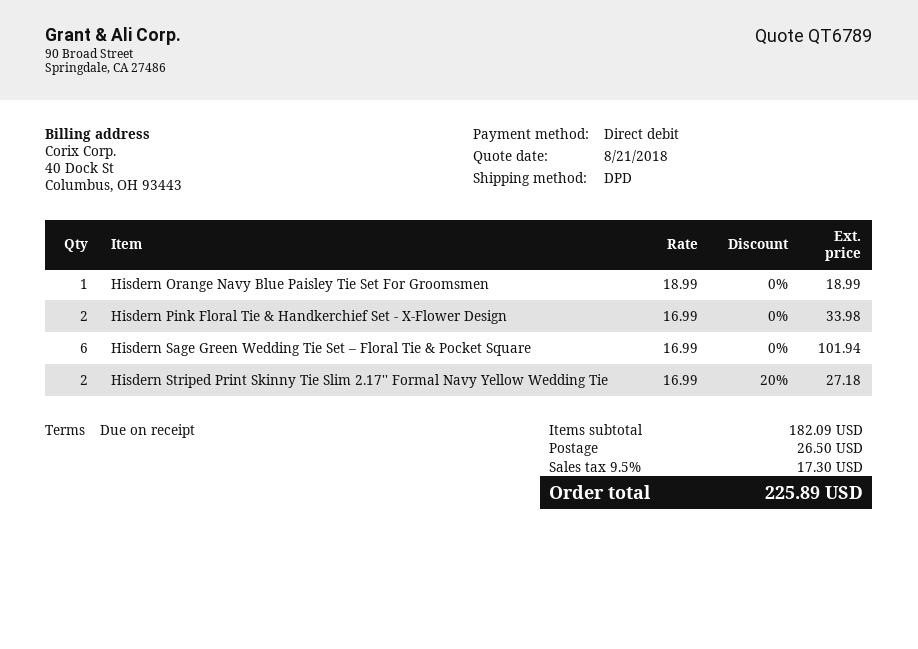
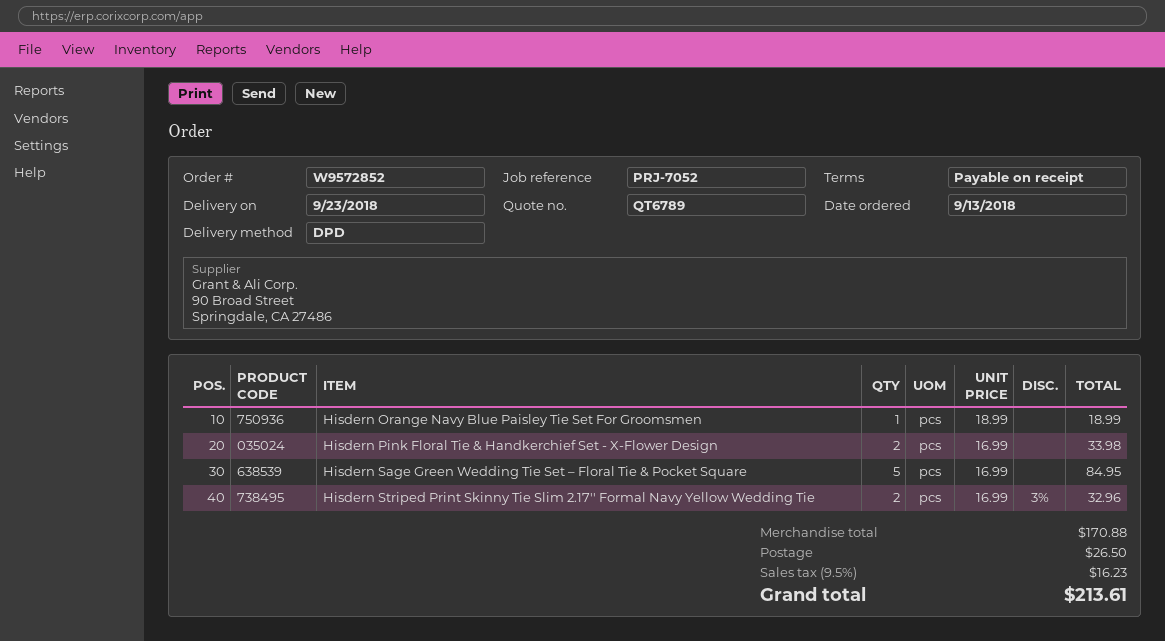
Hisdern Sage Green Wedding Tie Set – Floral Tie & Pocket Square: 6 x 16.99 = 101.94 -> 5 x 16.99 = 84.95
Hisdern Striped Print Skinny Tie Slim 2.17'' Formal Navy Yellow Wedding Tie: 2 x 16.99 - 20% = 27.18 -> 2 x 16.99 - 3% = 32.96
subtotal: 182.09 -> 170.88
tax: 9.5% = 17.30 -> 9.5% = 16.23
total: 225.89 -> 213.61

